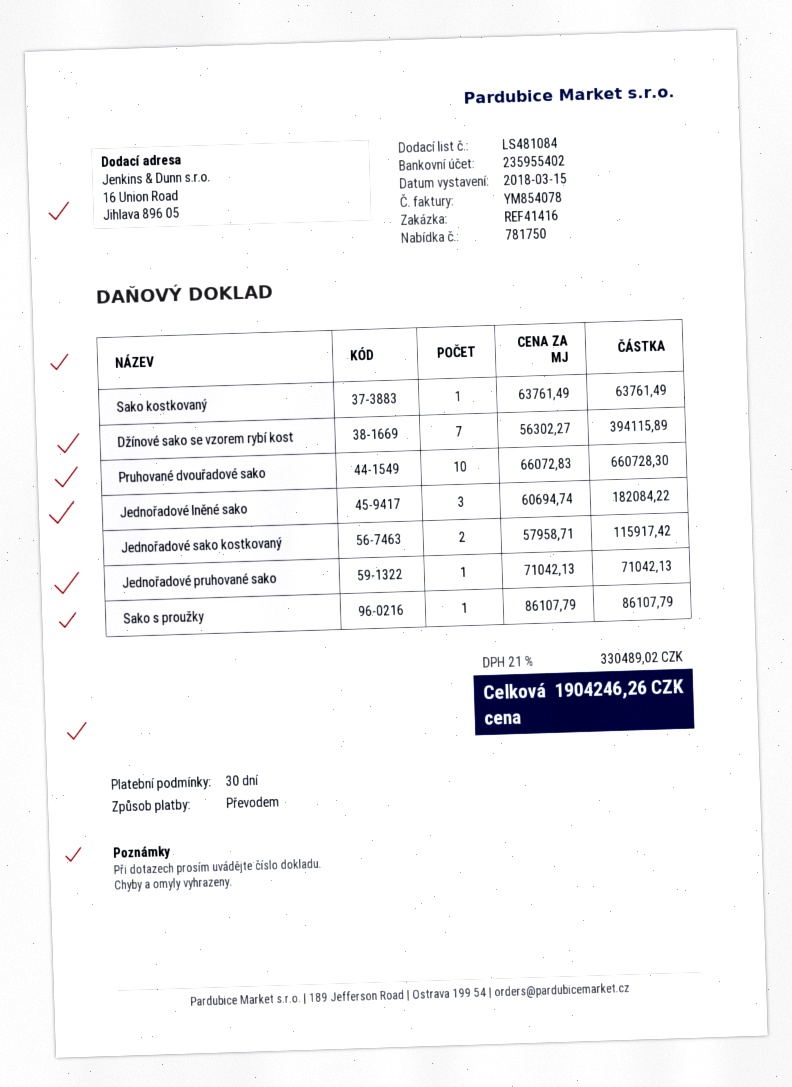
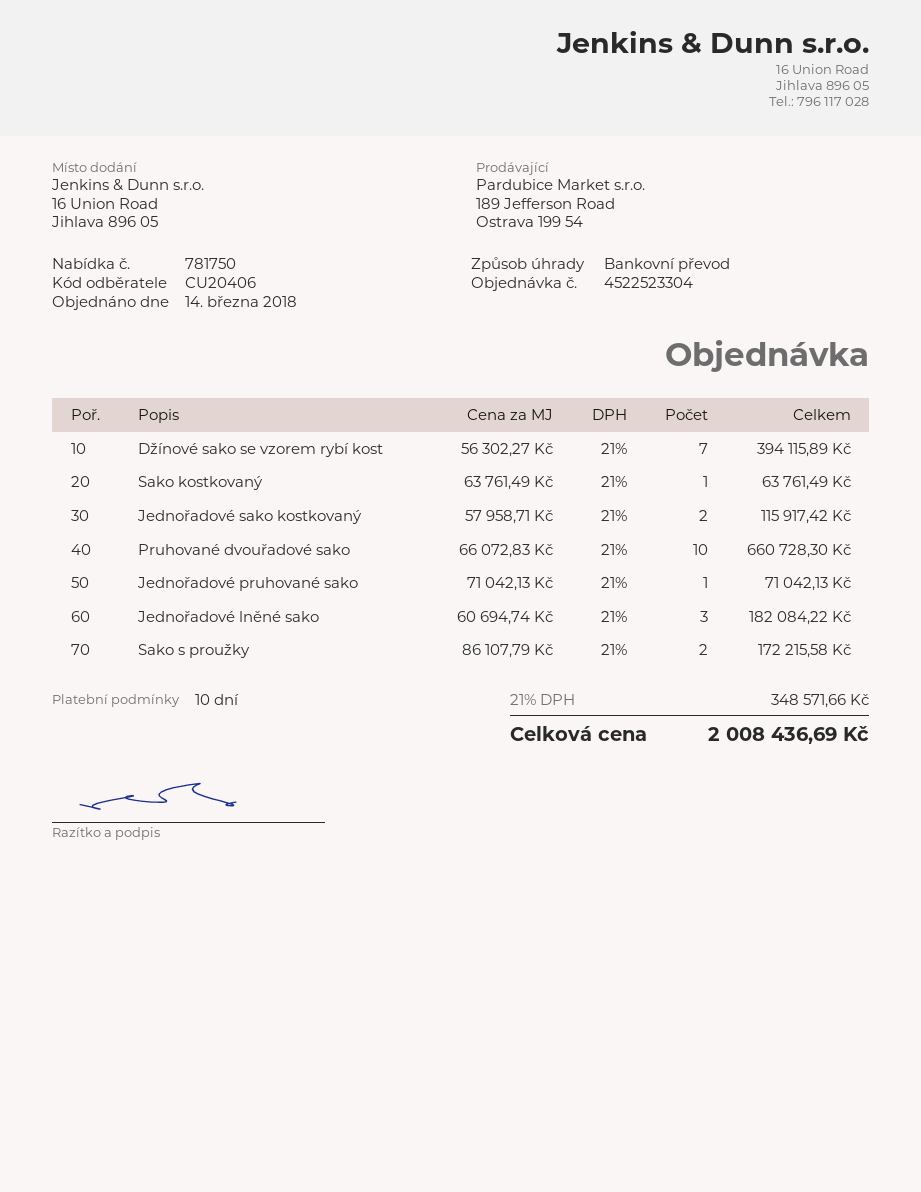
payment terms: 30 days -> 10 days
Sako s proužky: 1 x 86107.79 = 86107.79 -> 2 x 86107.79 = 172215.58
tax: 21% = 330489.02 -> 21% = 348571.66
total: 1904246.26 -> 2008436.69

